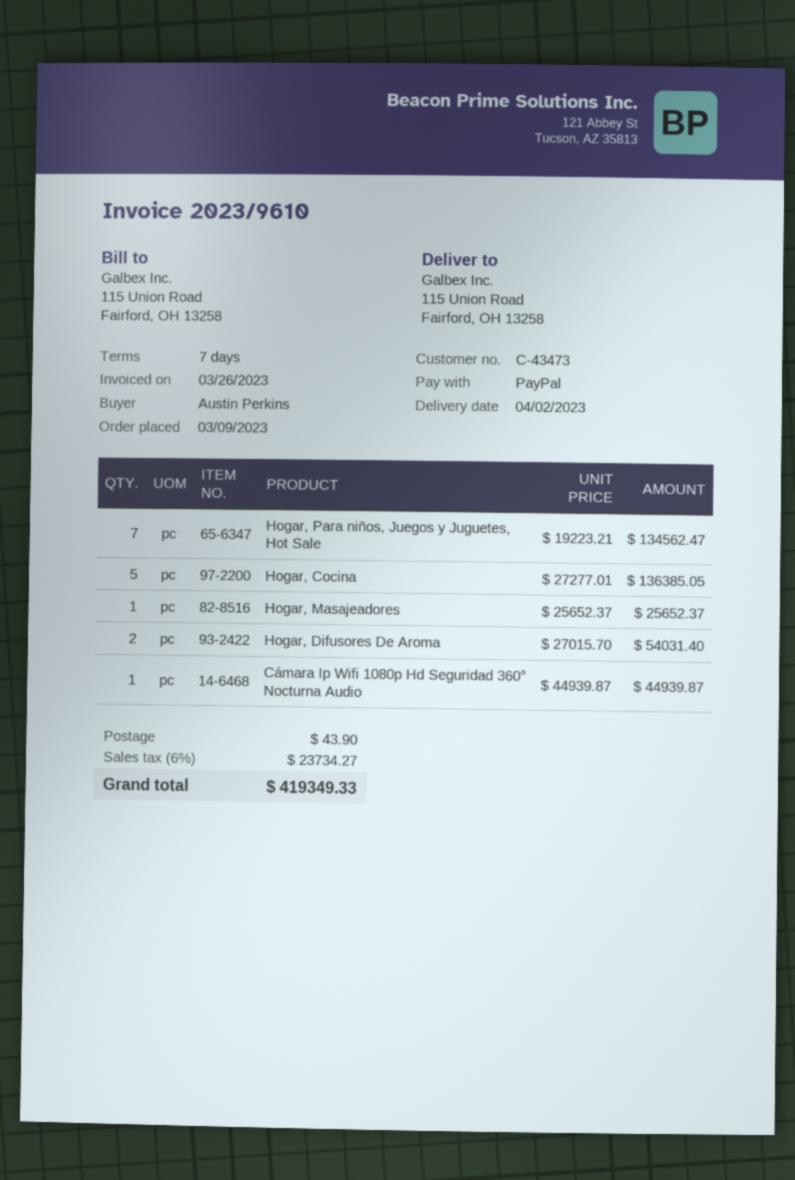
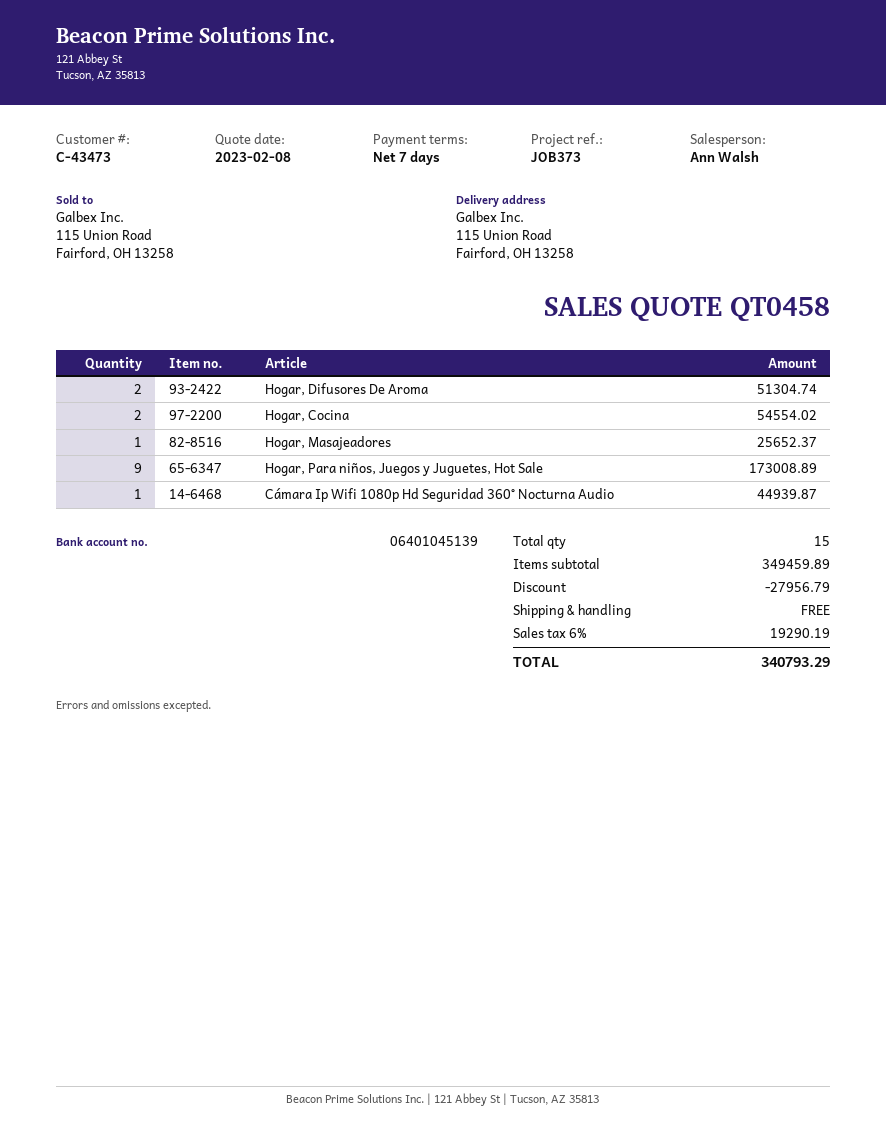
Hogar, Para niños, Juegos y Juguetes, Hot Sale: 7 for 134562.47 -> 9 for 173008.89
Hogar, Cocina: 5 for 136385.05 -> 2 for 54554.02
Hogar, Difusores De Aroma: 2 for 54031.40 -> 2 for 51304.74
discount: none -> 27956.79
shipping: 43.90 -> 0.00
tax: 6% = 23734.27 -> 6% = 19290.19
total: 419349.33 -> 340793.29

